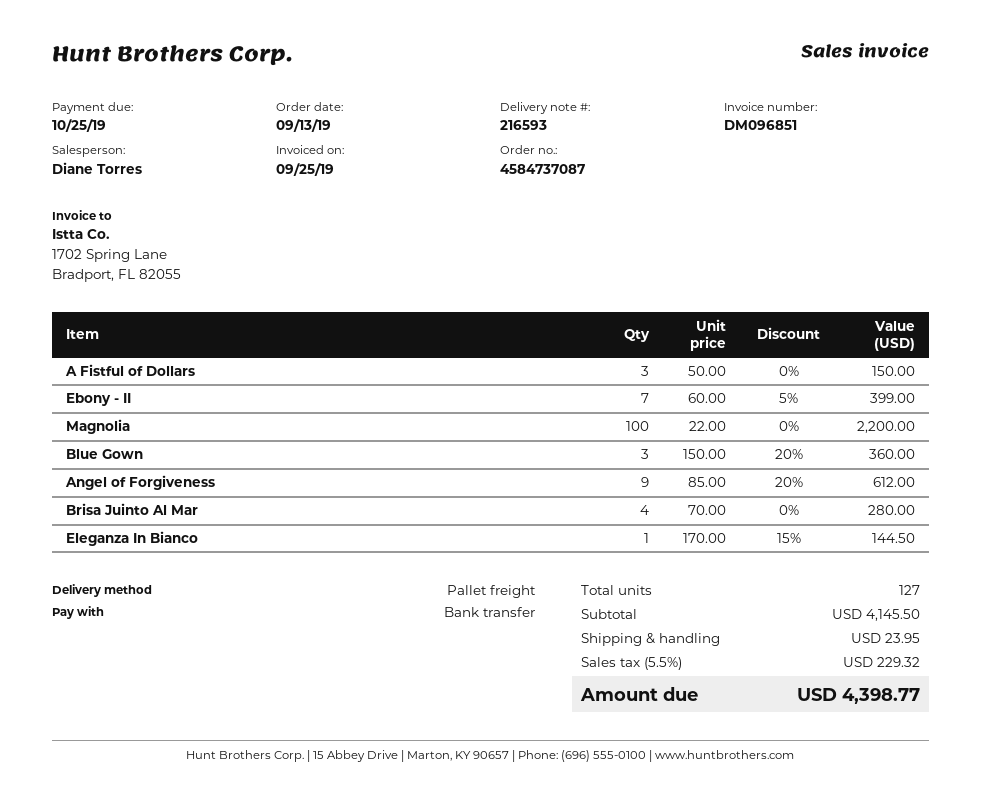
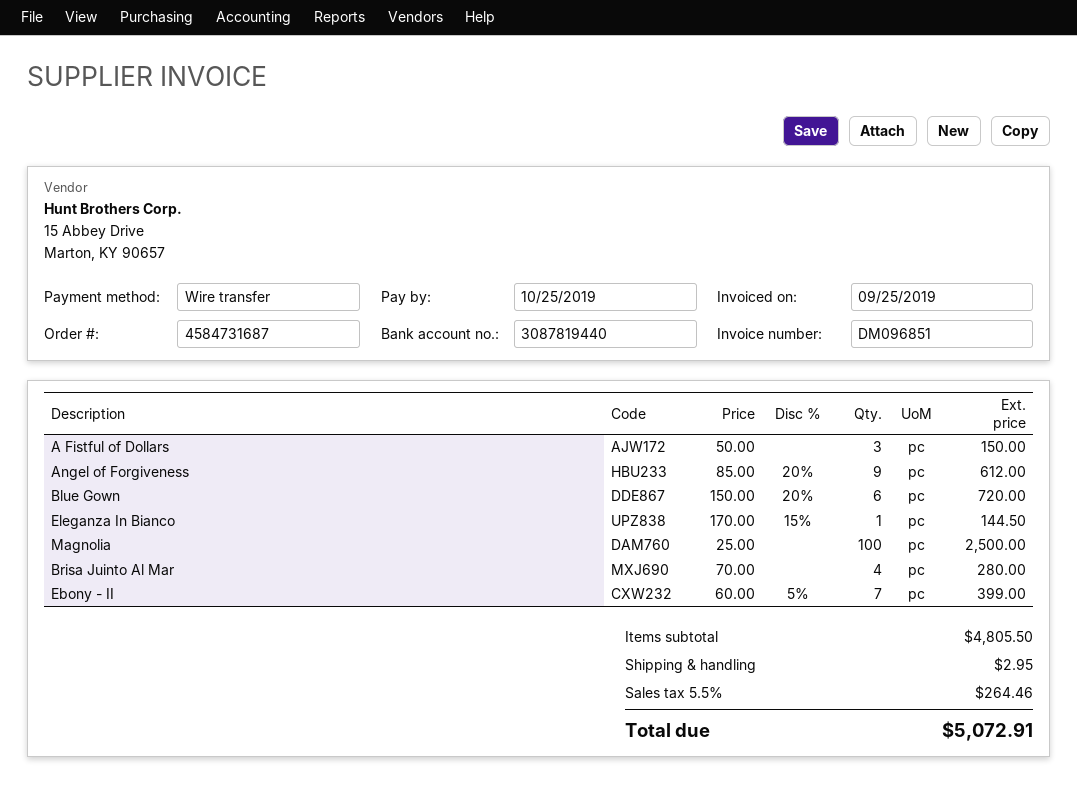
order number: 4584737087 -> 4584731687
Magnolia: 100 x 22.00 = 2200.00 -> 100 x 25.00 = 2500.00
Blue Gown: 3 x 150.00 - 20% = 360.00 -> 6 x 150.00 - 20% = 720.00
subtotal: 4145.50 -> 4805.50
shipping: 23.95 -> 2.95
tax: 5.5% = 229.32 -> 5.5% = 264.46
total: 4398.77 -> 5072.91

